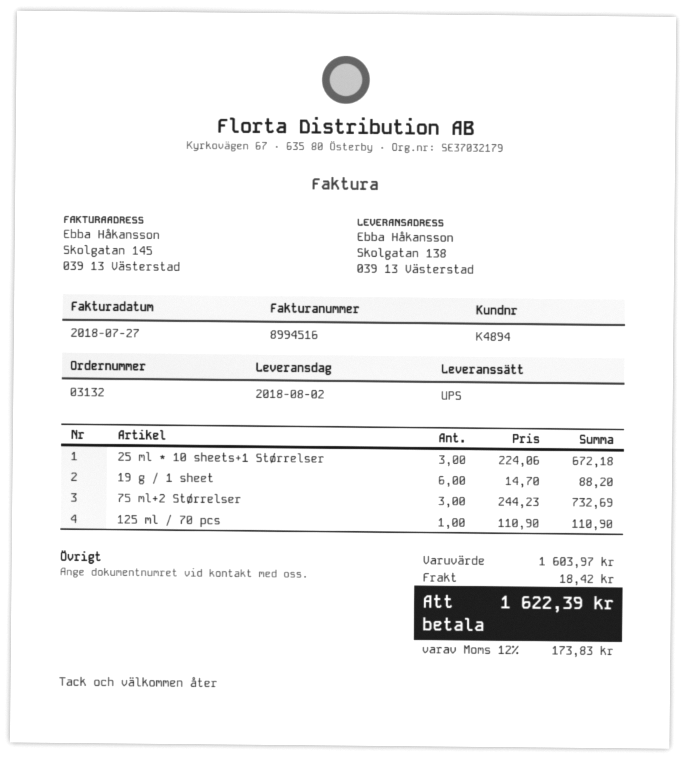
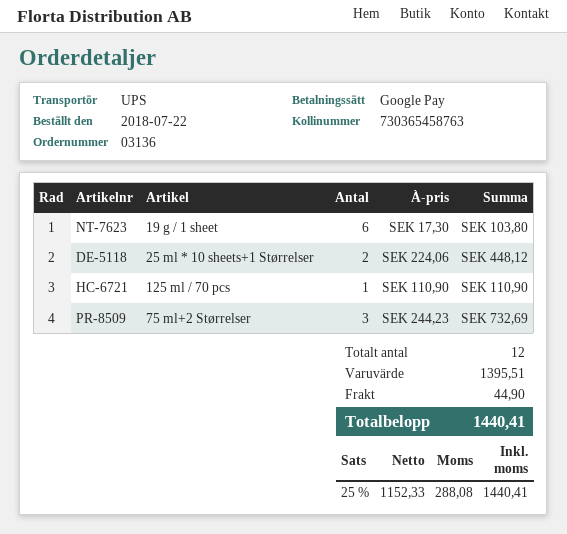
order number: 03132 -> 03136
25 ml * 10 sheets+1 Størrelser: 3 x 224.06 = 672.18 -> 2 x 224.06 = 448.12
19 g / 1 sheet: 6 x 14.70 = 88.20 -> 6 x 17.30 = 103.80
subtotal: 1603.97 -> 1395.51
shipping: 18.42 -> 44.90
tax: 12% = 173.83 -> 25% = 288.08
total: 1622.39 -> 1440.41

